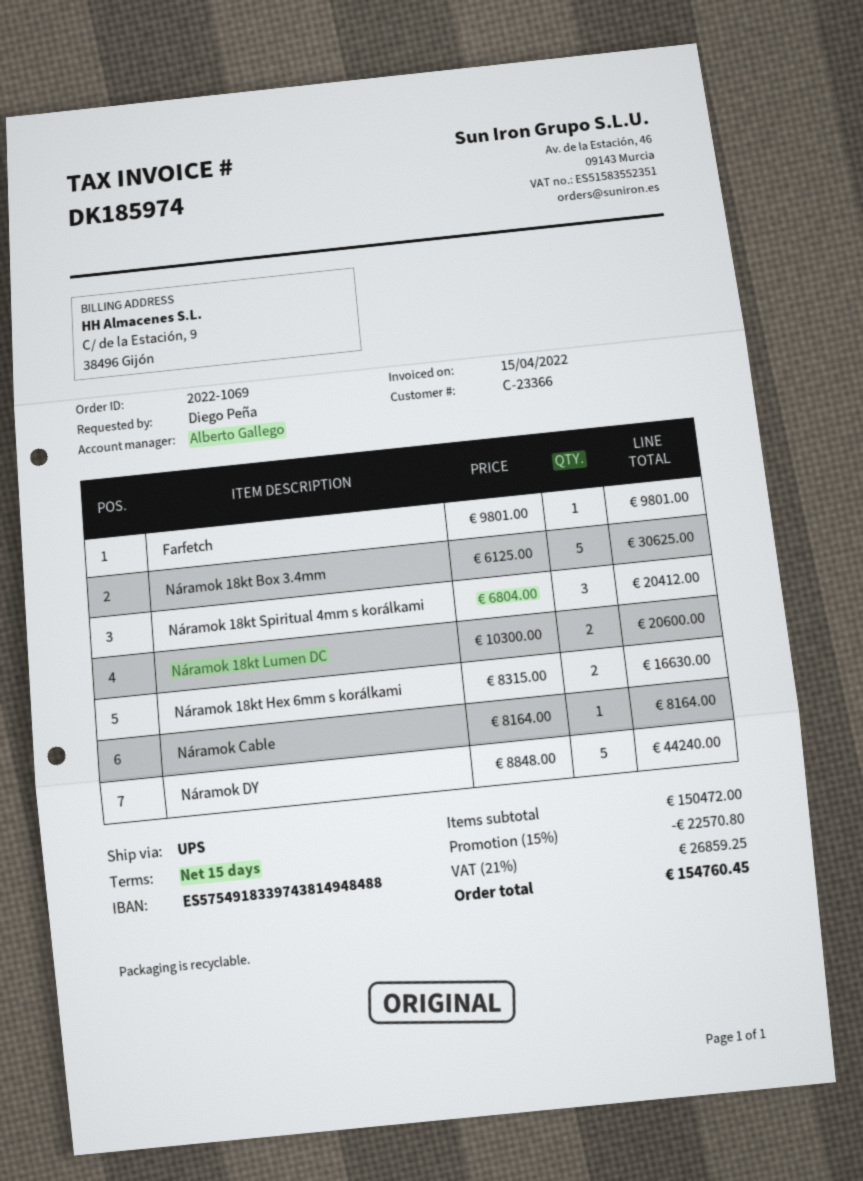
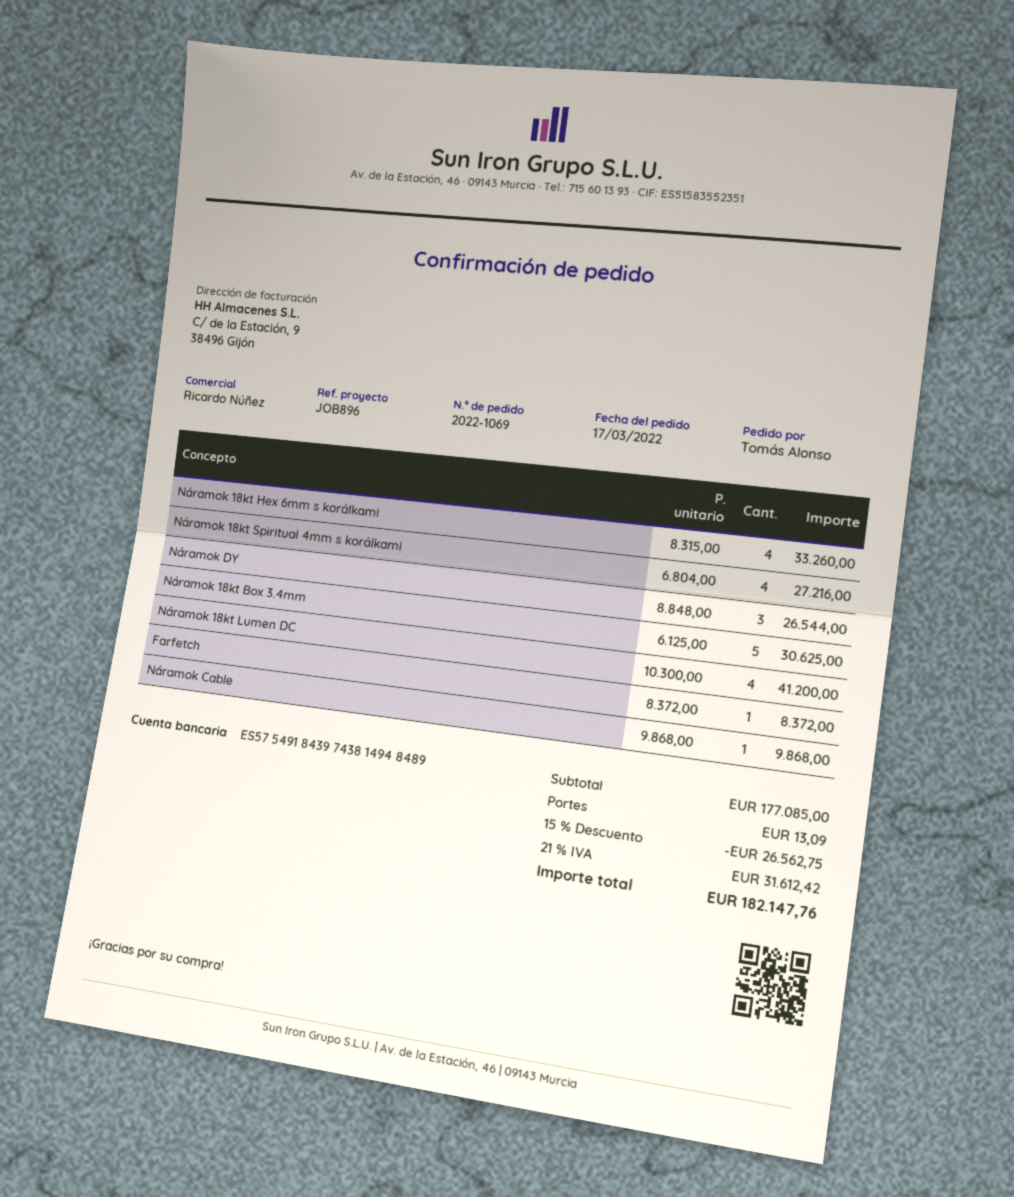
ordered by: Diego Peña -> Tomás Alonso
sales rep: Alberto Gallego -> Ricardo Núñez
bank account: ES5754918339743814948488 -> ES5754918439743814948489
Farfetch: 1 x 9801.00 = 9801.00 -> 1 x 8372.00 = 8372.00
Náramok 18kt Spiritual 4mm s korálkami: 3 x 6804.00 = 20412.00 -> 4 x 6804.00 = 27216.00
Náramok 18kt Lumen DC: 2 x 10300.00 = 20600.00 -> 4 x 10300.00 = 41200.00
Náramok 18kt Hex 6mm s korálkami: 2 x 8315.00 = 16630.00 -> 4 x 8315.00 = 33260.00
Náramok Cable: 1 x 8164.00 = 8164.00 -> 1 x 9868.00 = 9868.00
Náramok DY: 5 x 8848.00 = 44240.00 -> 3 x 8848.00 = 26544.00
subtotal: 150472.00 -> 177085.00
discount: 15% = 22570.80 -> 15% = 26562.75
shipping: none -> 13.09
tax: 21% = 26859.25 -> 21% = 31612.42
total: 154760.45 -> 182147.76

